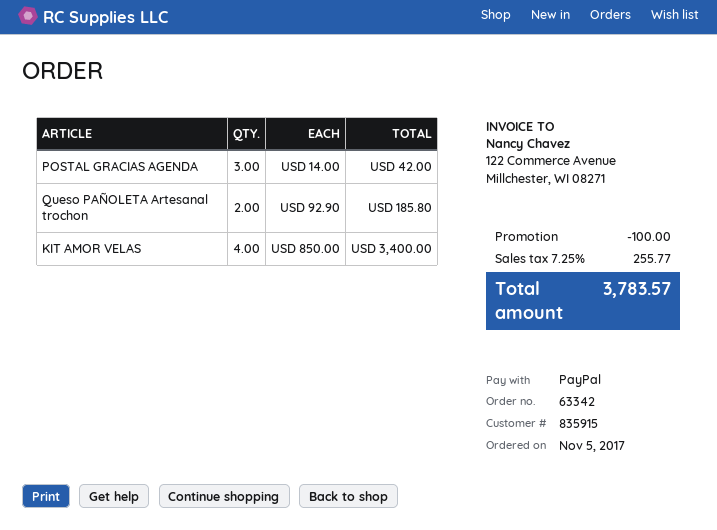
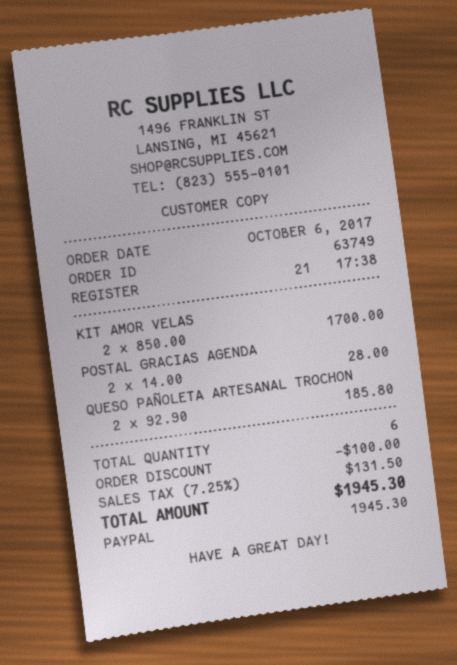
order number: 63342 -> 63749
order date: 2017-11-05 -> 2017-10-06
POSTAL GRACIAS AGENDA: 3 x 14.00 = 42.00 -> 2 x 14.00 = 28.00
KIT AMOR VELAS: 4 x 850.00 = 3400.00 -> 2 x 850.00 = 1700.00
tax: 7.25% = 255.77 -> 7.25% = 131.50
total: 3783.57 -> 1945.30

